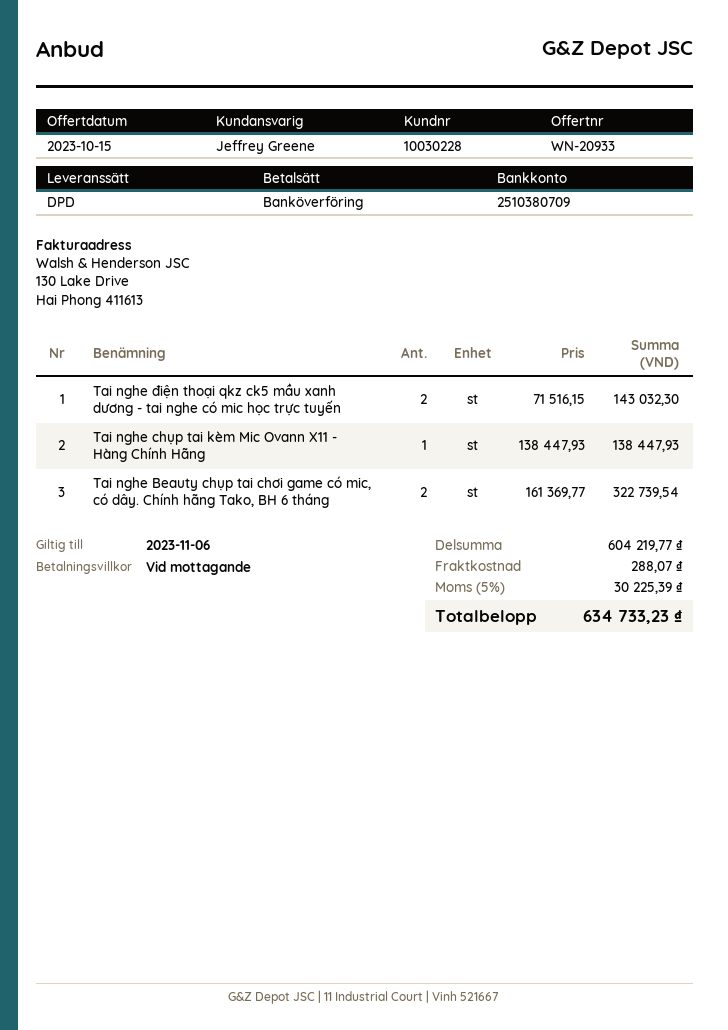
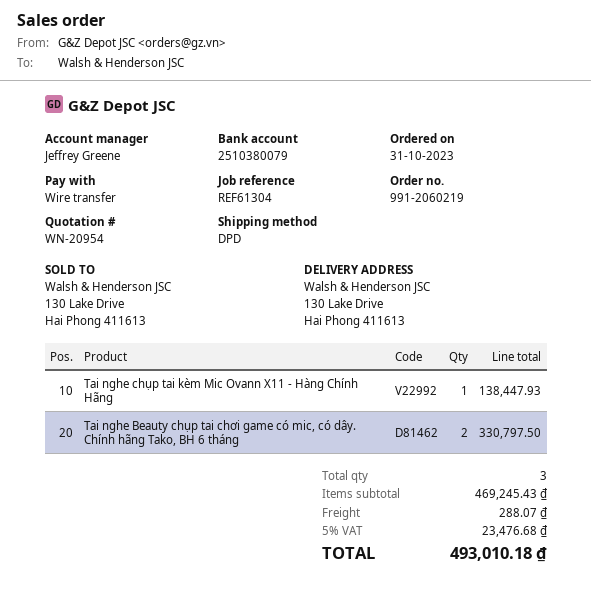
quote number: WN-20933 -> WN-20954
bank account: 2510380709 -> 2510380079
Tai nghe điện thoại qkz ck5 mầu xanh dương - tai nghe có mic học trực tuyến: 2 for 143032.30 -> none
Tai nghe Beauty chụp tai chơi game có mic, có dây. Chính hãng Tako, BH 6 tháng: 2 for 322739.54 -> 2 for 330797.50
subtotal: 604219.77 -> 469245.43
tax: 5% = 30225.39 -> 5% = 23476.68
total: 634733.23 -> 493010.18

